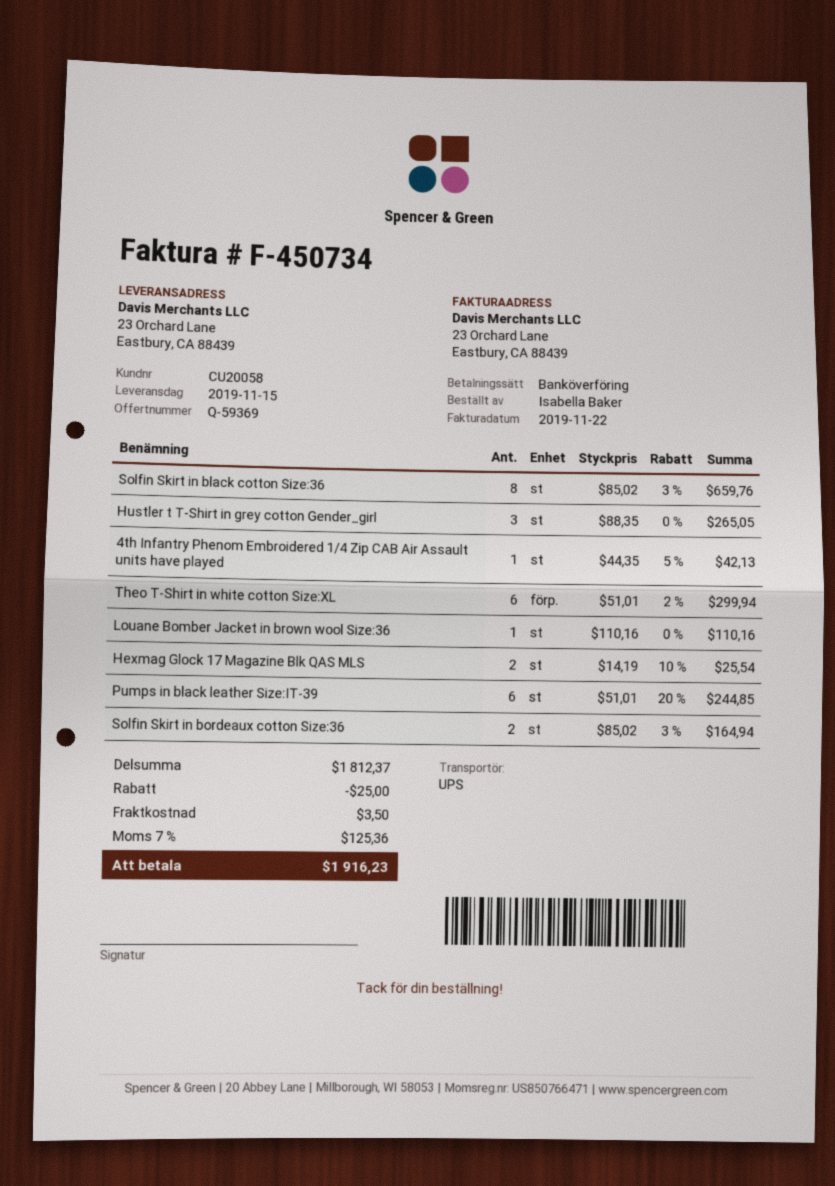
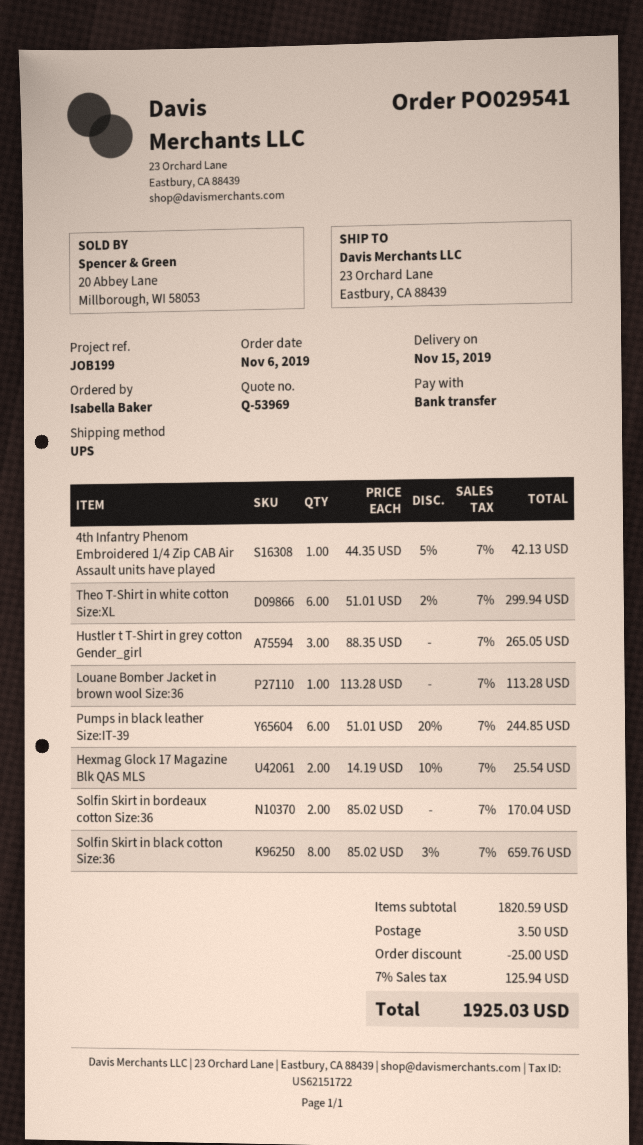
quote number: Q-59369 -> Q-53969
Louane Bomber Jacket in brown wool Size:36: 1 x 110.16 = 110.16 -> 1 x 113.28 = 113.28
Solfin Skirt in bordeaux cotton Size:36: 2 x 85.02 - 3% = 164.94 -> 2 x 85.02 = 170.04
subtotal: 1812.37 -> 1820.59
tax: 7% = 125.36 -> 7% = 125.94
total: 1916.23 -> 1925.03

